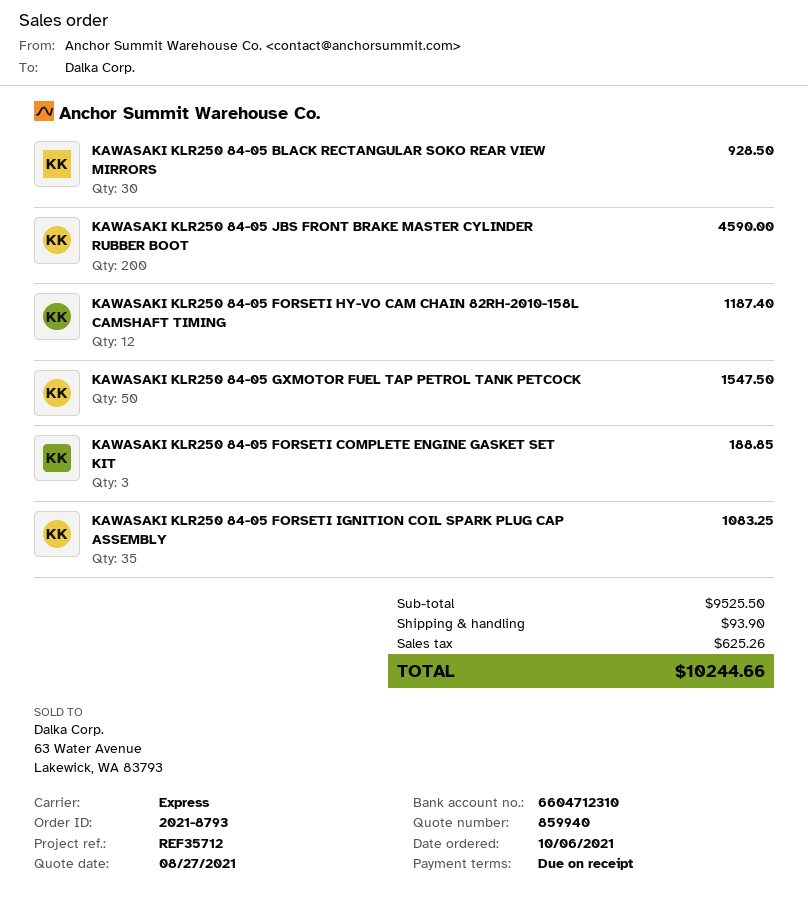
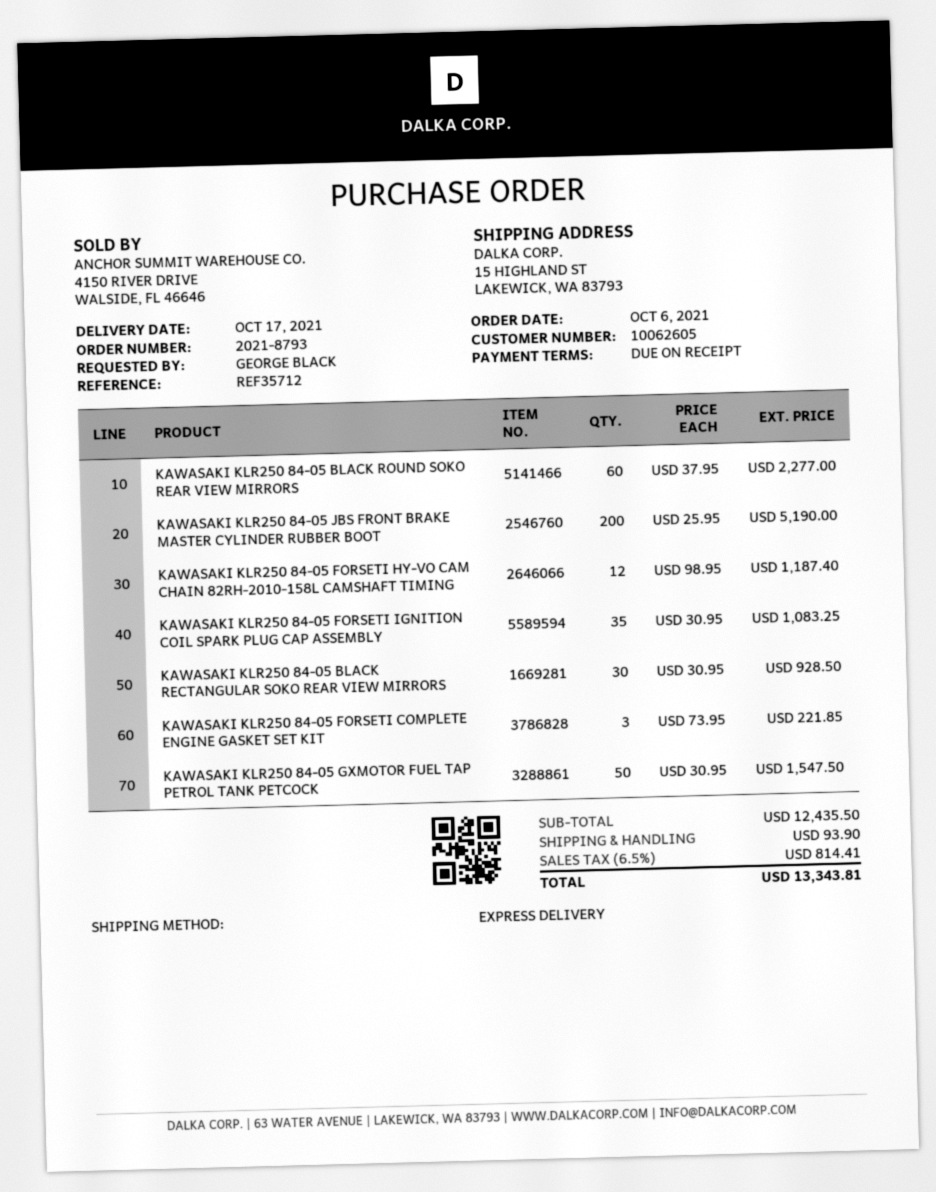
KAWASAKI KLR250 84-05 JBS FRONT BRAKE MASTER CYLINDER RUBBER BOOT: 200 for 4590.00 -> 200 for 5190.00
KAWASAKI KLR250 84-05 FORSETI COMPLETE ENGINE GASKET SET KIT: 3 for 188.85 -> 3 for 221.85
KAWASAKI KLR250 84-05 BLACK ROUND SOKO REAR VIEW MIRRORS: none -> 60 for 2277.00
subtotal: 9525.50 -> 12435.50
tax: 625.26 -> 814.41
total: 10244.66 -> 13343.81

